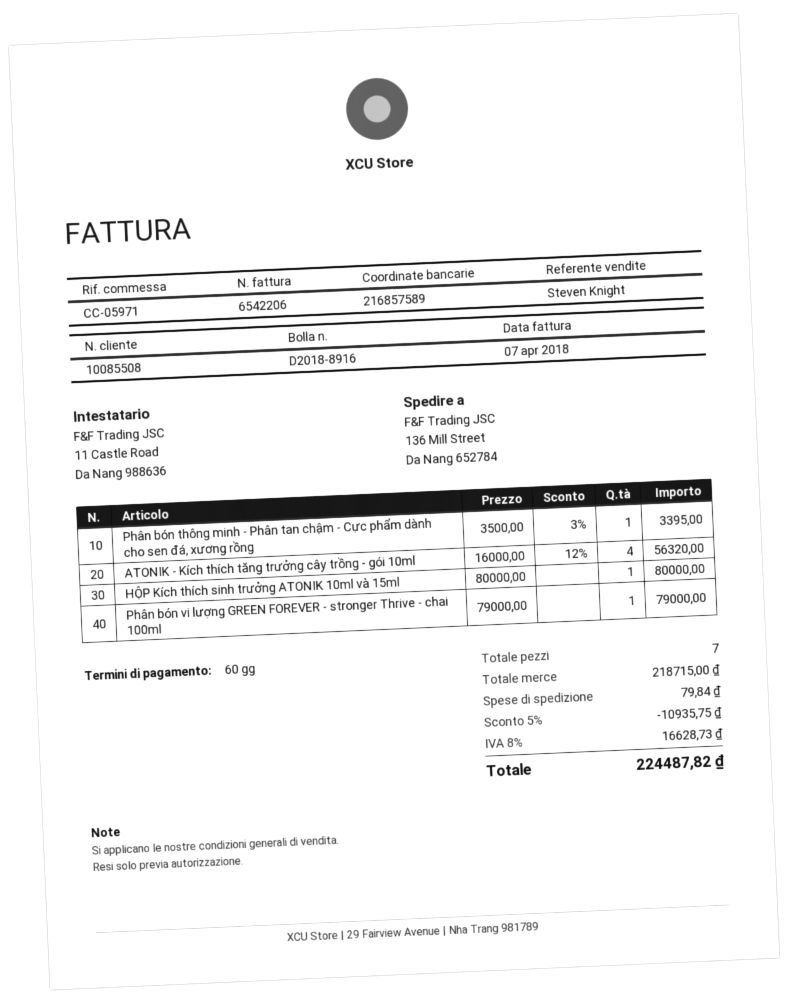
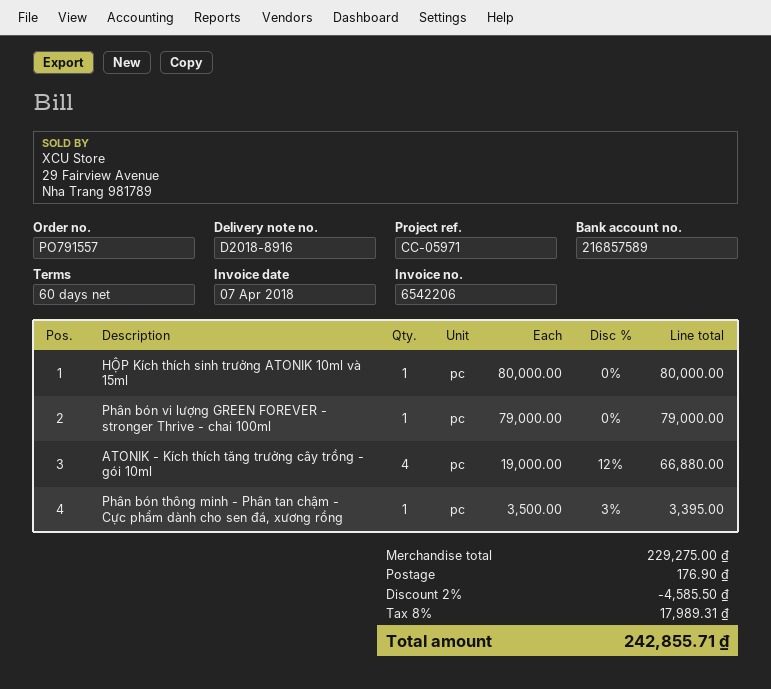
ATONIK - Kích thích tăng trưởng cây trồng - gói 10ml: 4 x 16000.00 - 12% = 56320.00 -> 4 x 19000.00 - 12% = 66880.00
subtotal: 218715.00 -> 229275.00
discount: 5% = 10935.75 -> 2% = 4585.50
shipping: 79.84 -> 176.90
tax: 8% = 16628.73 -> 8% = 17989.31
total: 224487.82 -> 242855.71

